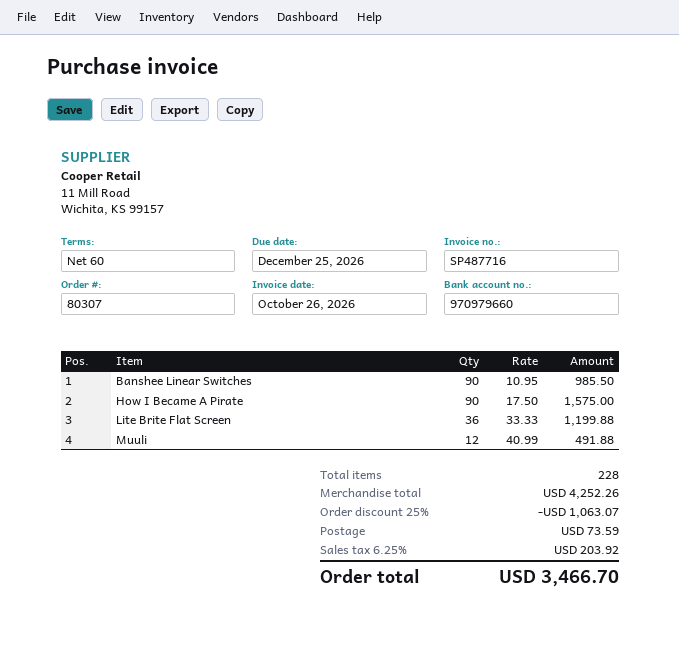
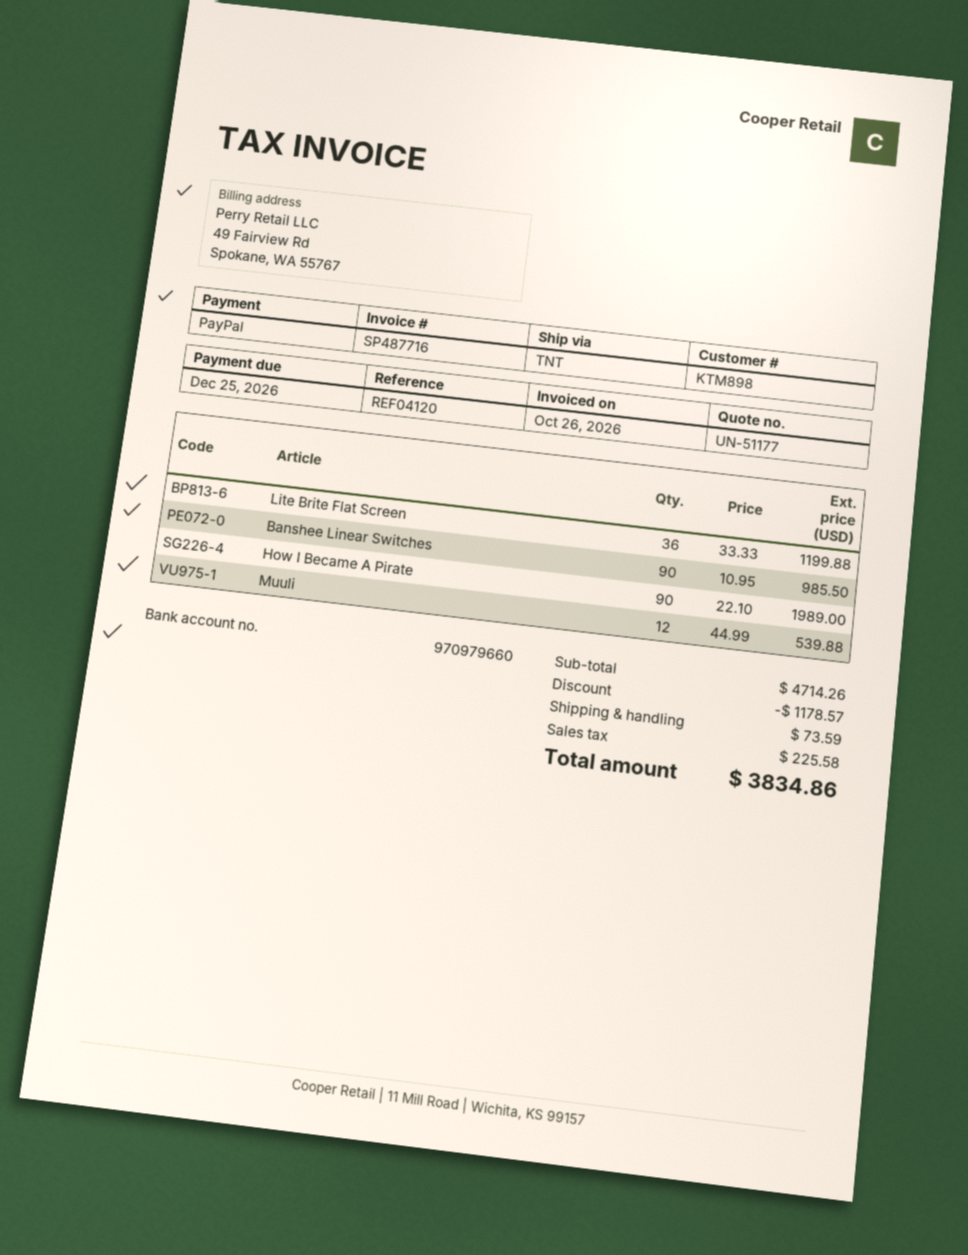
How I Became A Pirate: 90 x 17.50 = 1575.00 -> 90 x 22.10 = 1989.00
Muuli: 12 x 40.99 = 491.88 -> 12 x 44.99 = 539.88
subtotal: 4252.26 -> 4714.26
discount: 1063.07 -> 1178.57
tax: 203.92 -> 225.58
total: 3466.70 -> 3834.86

